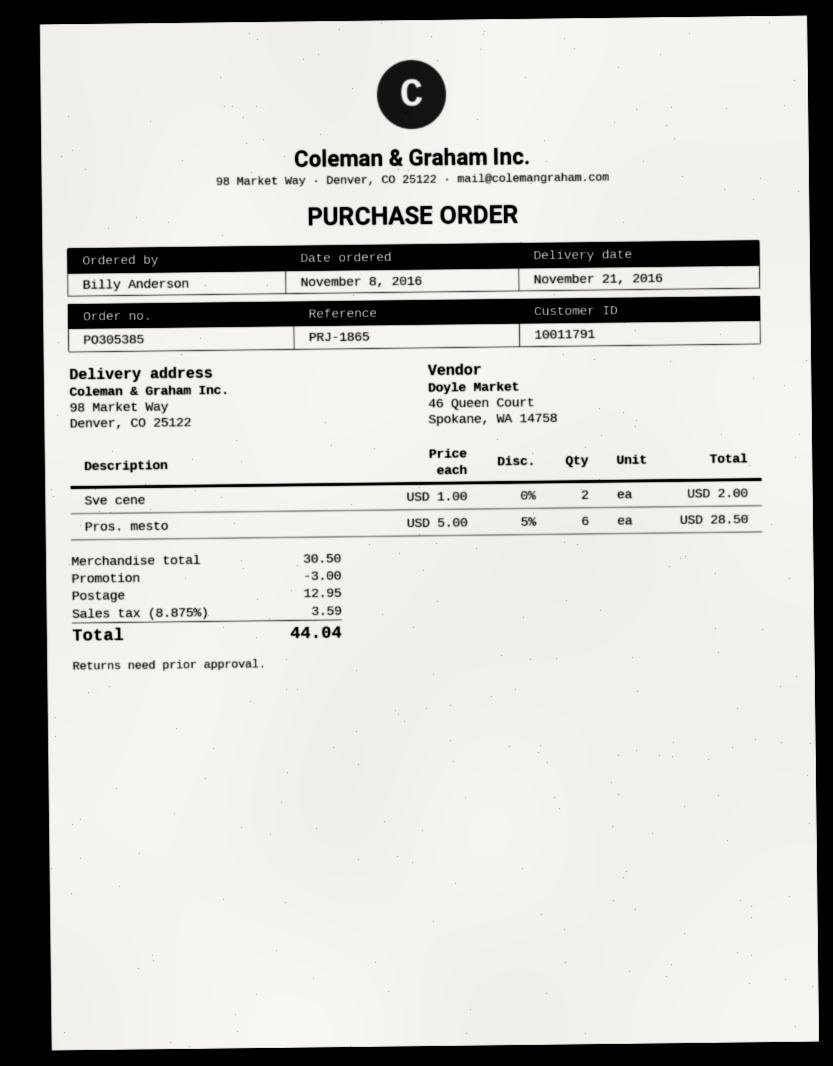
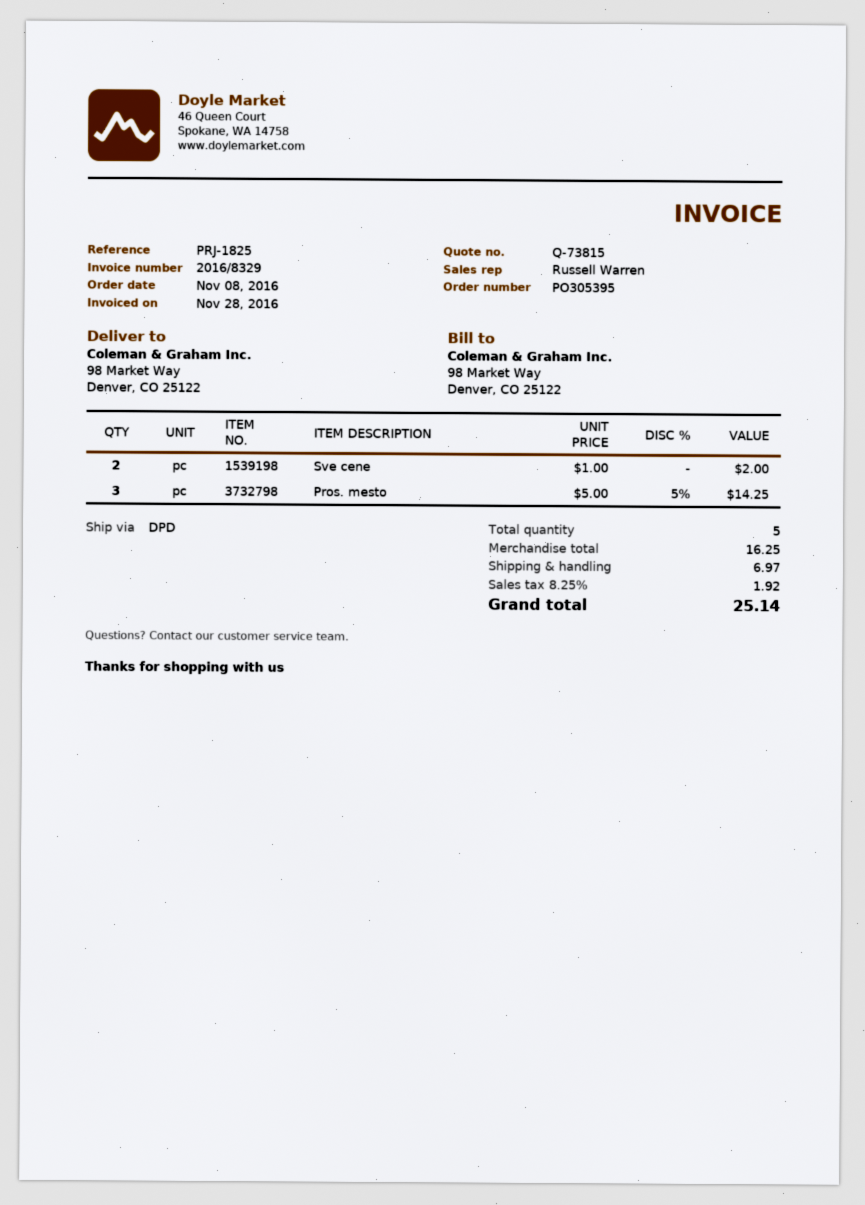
order number: PO305385 -> PO305395
reference: PRJ-1865 -> PRJ-1825
Pros. mesto: 6 x 5.00 - 5% = 28.50 -> 3 x 5.00 - 5% = 14.25
subtotal: 30.50 -> 16.25
discount: 3.00 -> none
shipping: 12.95 -> 6.97
tax: 8.875% = 3.59 -> 8.25% = 1.92
total: 44.04 -> 25.14

